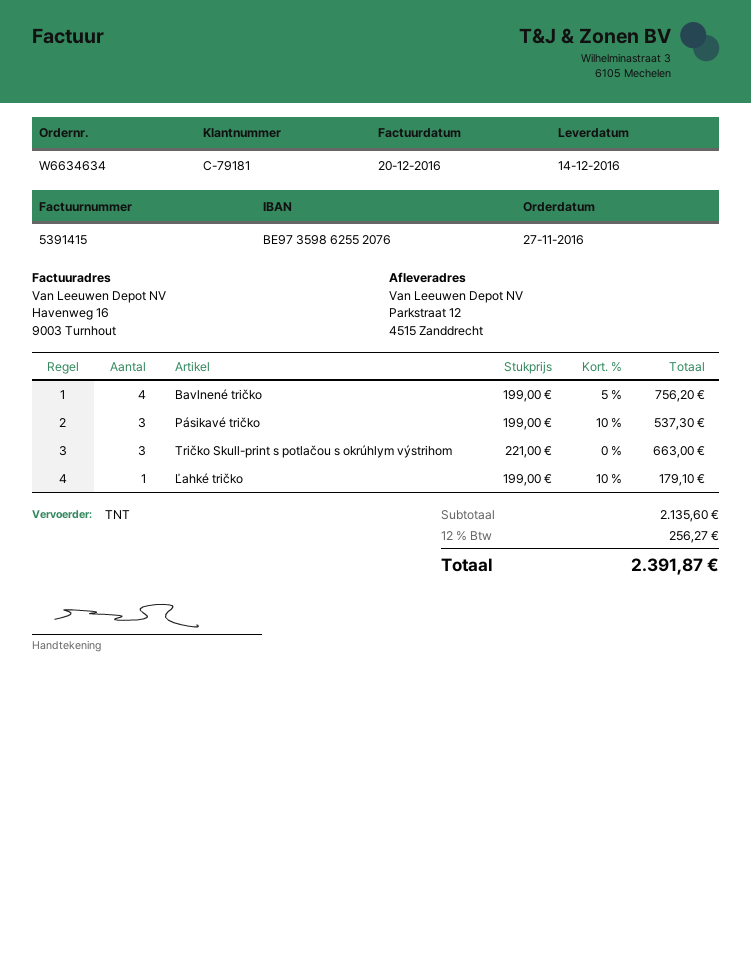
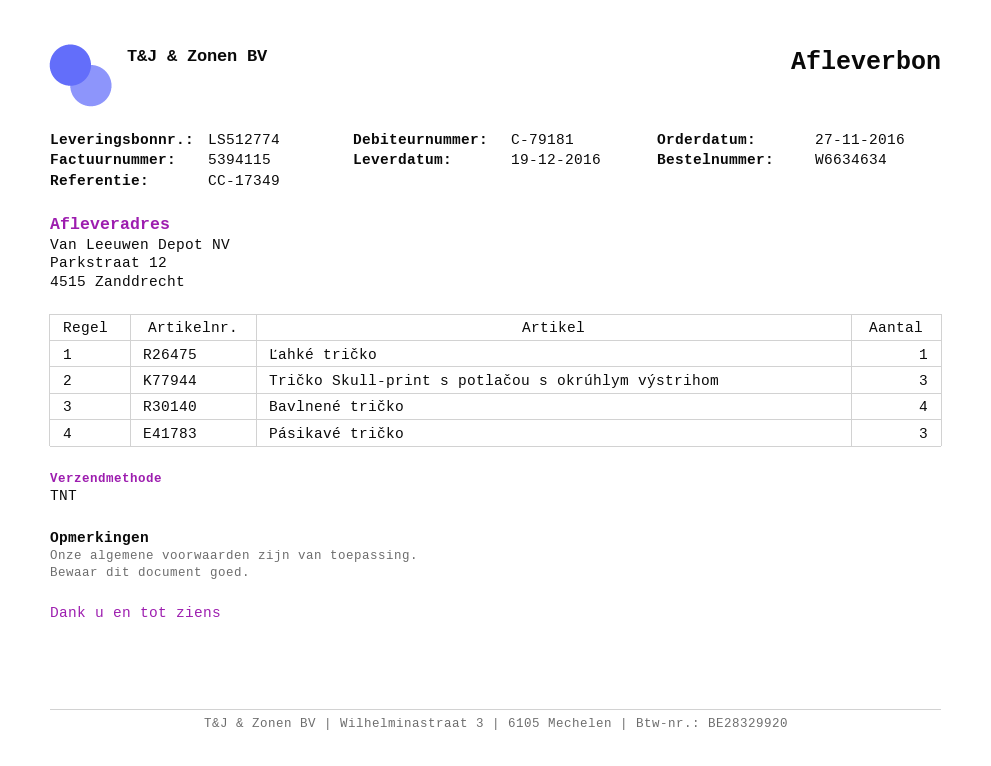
delivery date: 2016-12-14 -> 2016-12-19
invoice number: 5391415 -> 5394115

